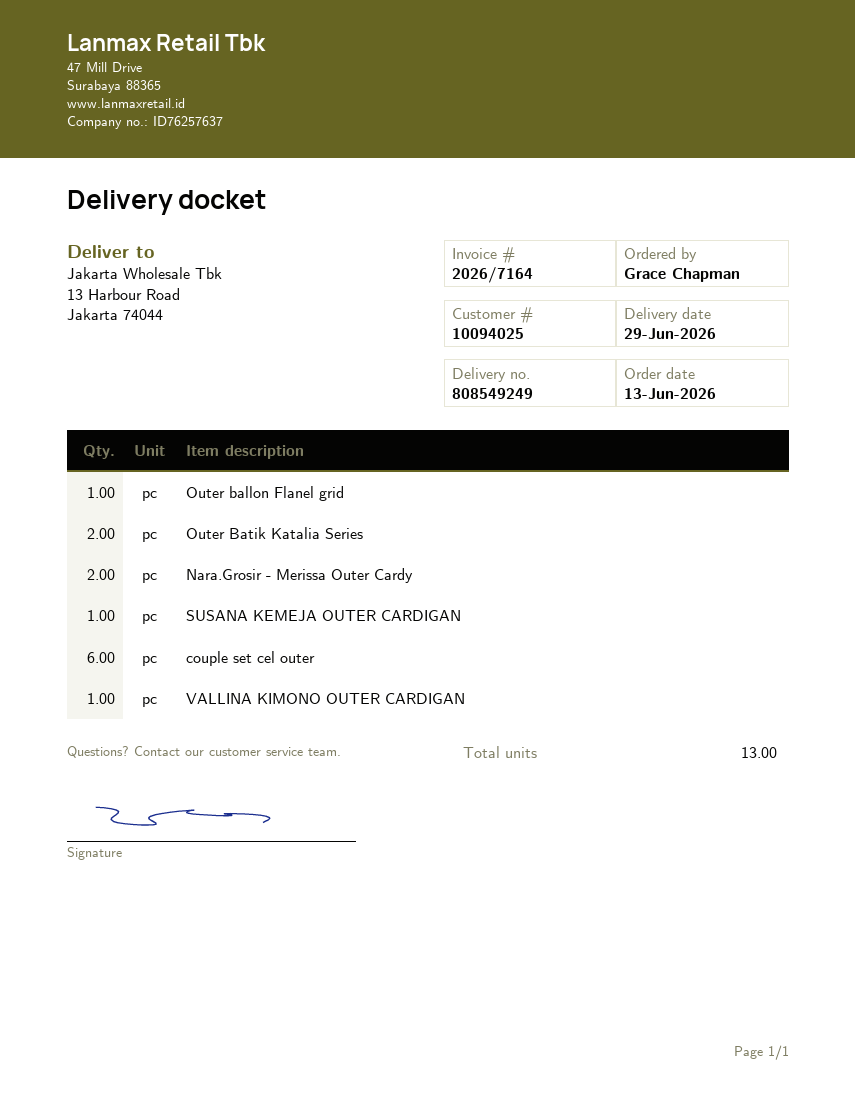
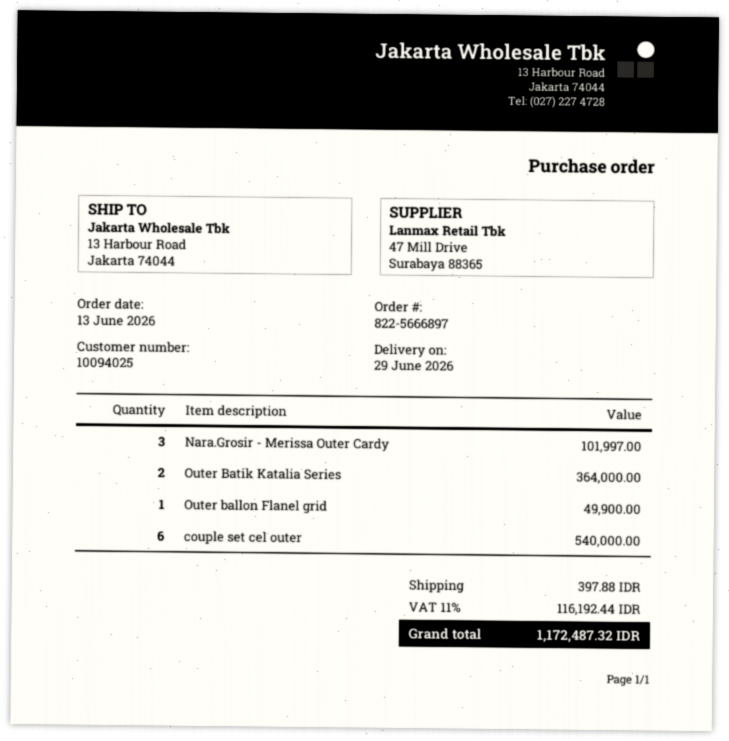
Nara.Grosir - Merissa Outer Cardy: 2 -> 3
SUSANA KEMEJA OUTER CARDIGAN: 1 -> none
VALLINA KIMONO OUTER CARDIGAN: 1 -> none

